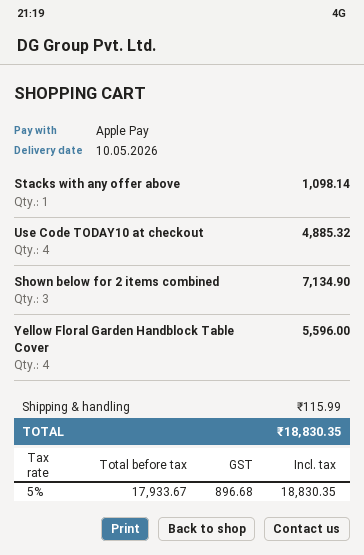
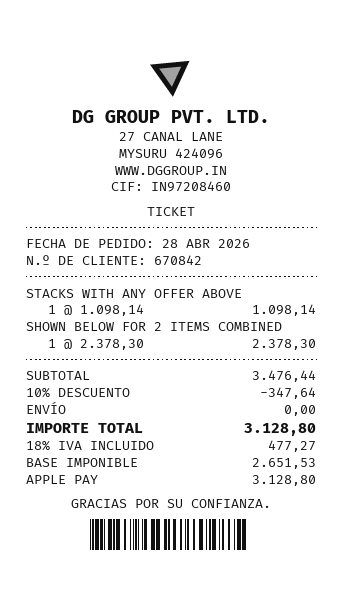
Use Code TODAY10 at checkout: 4 for 4885.32 -> none
Shown below for 2 items combined: 3 for 7134.90 -> 1 for 2378.30
Yellow Floral Garden Handblock Table Cover: 4 for 5596.00 -> none
discount: none -> 10% = 347.64
shipping: 115.99 -> 0.00
net: 17933.67 -> 2651.53
tax: 5% = 896.68 -> 18% = 477.27
total: 18830.35 -> 3128.80

